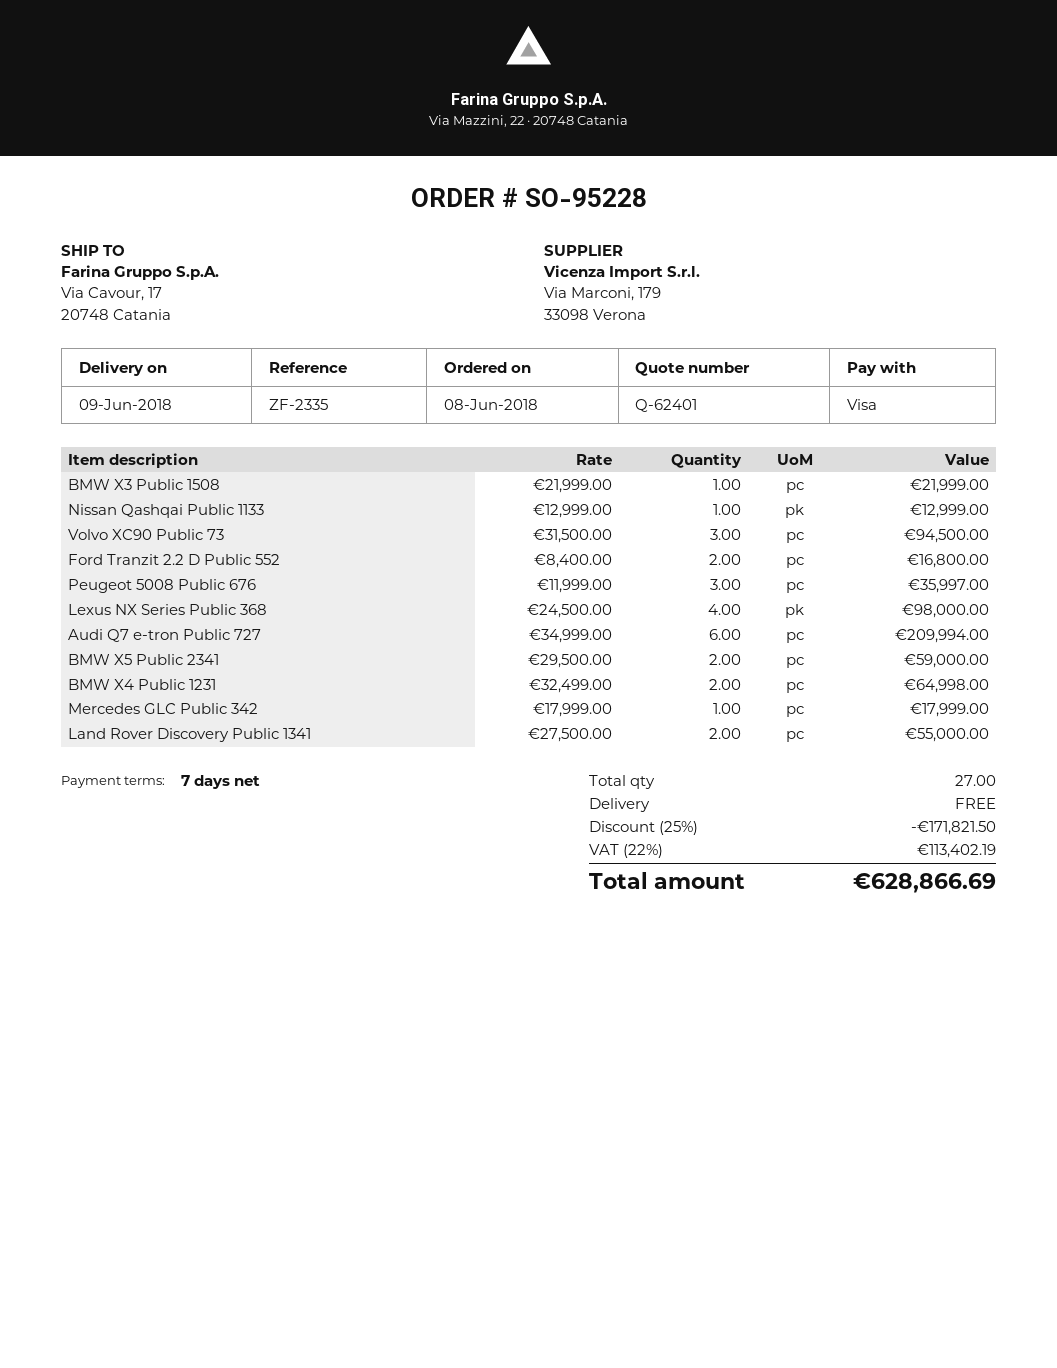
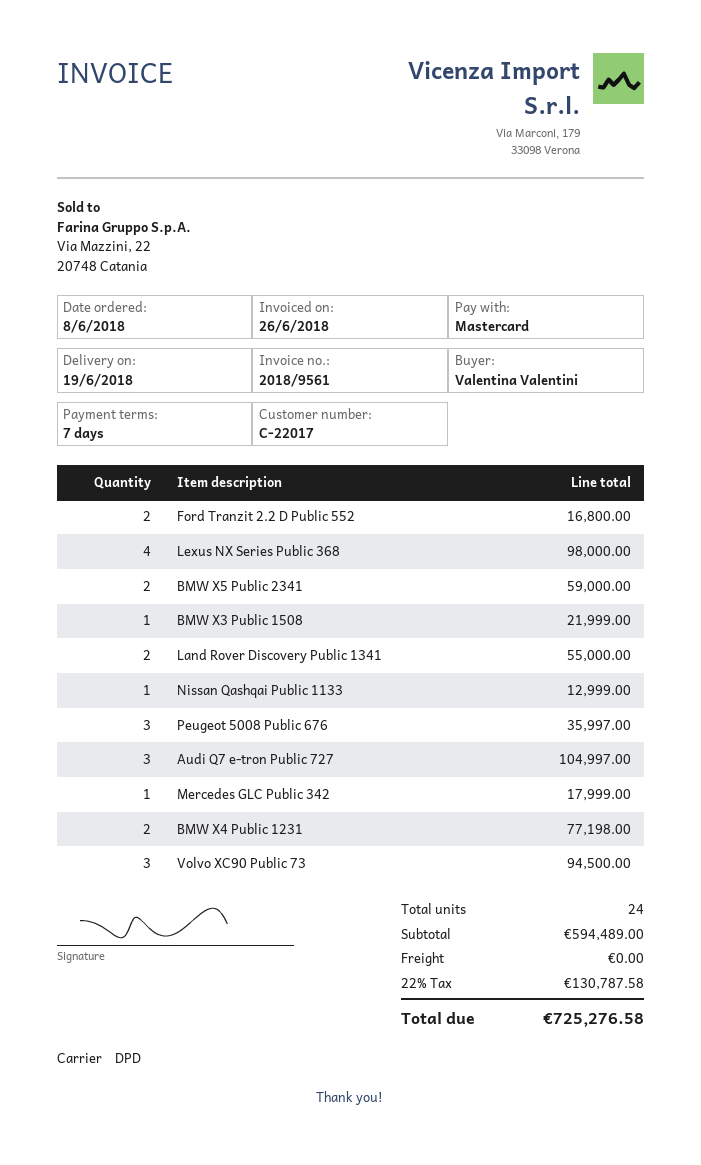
delivery date: 2018-06-09 -> 2018-06-19
payment method: Visa -> Mastercard
Audi Q7 e-tron Public 727: 6 for 209994.00 -> 3 for 104997.00
BMW X4 Public 1231: 2 for 64998.00 -> 2 for 77198.00
total quantity: 27 -> 24
discount: 25% = 171821.50 -> none
tax: 22% = 113402.19 -> 22% = 130787.58
total: 628866.69 -> 725276.58

